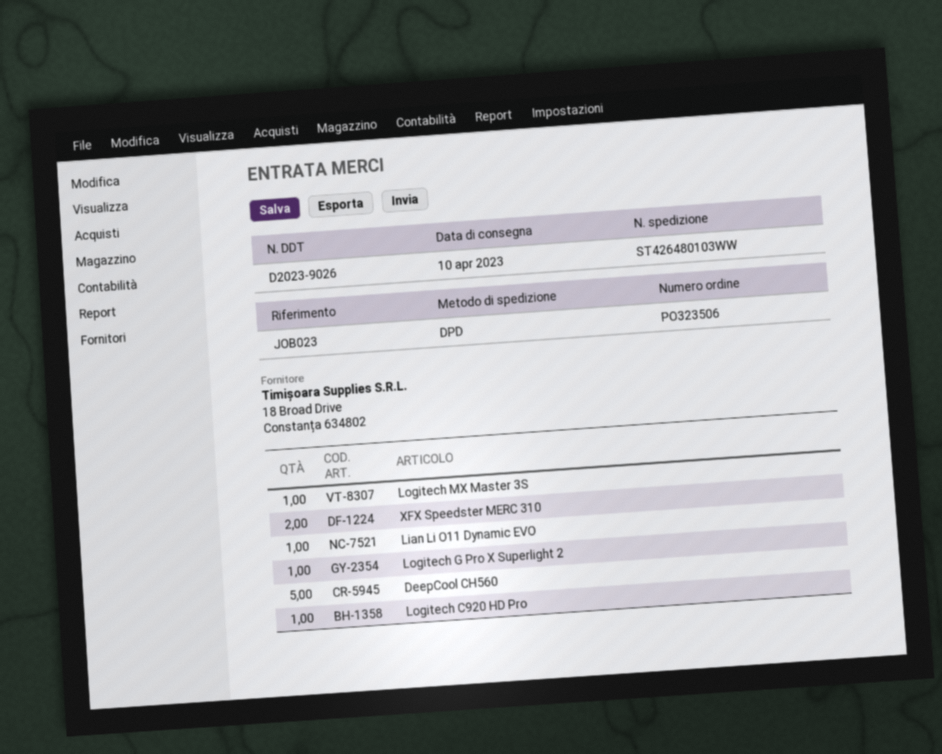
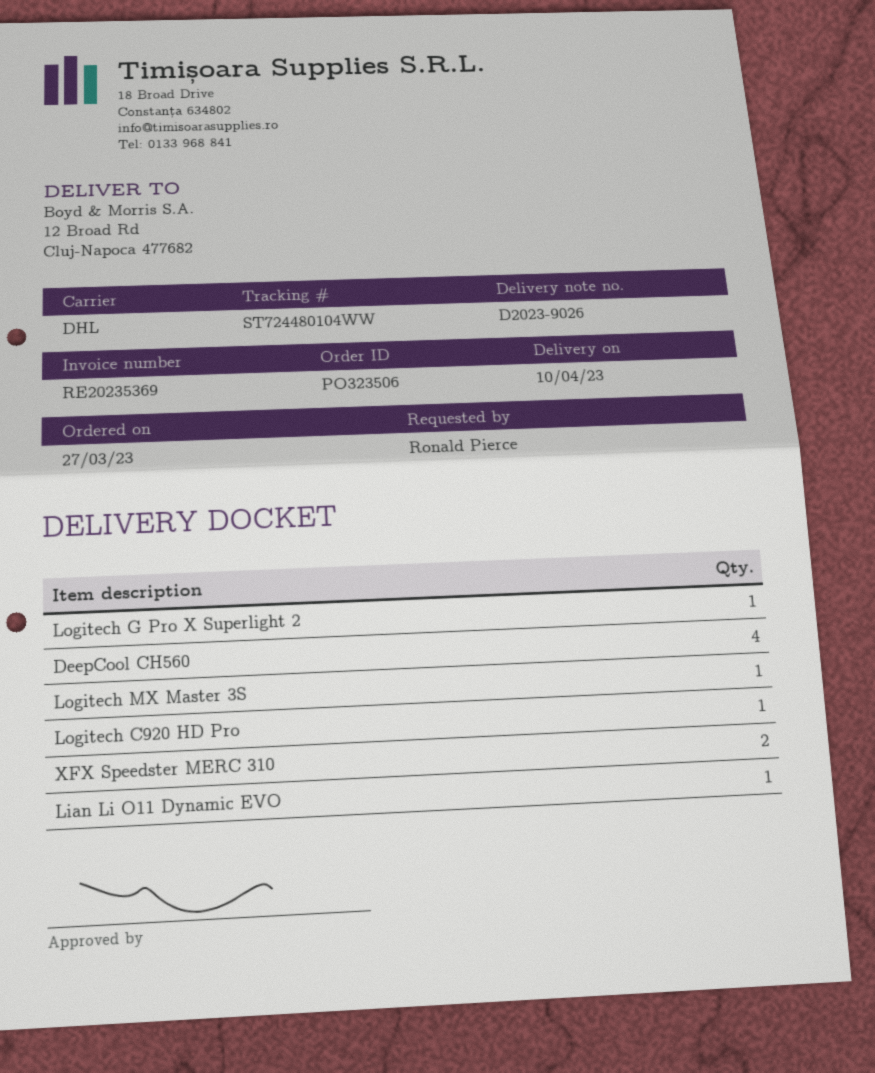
shipping method: DPD -> DHL
tracking number: ST426480103WW -> ST724480104WW
DeepCool CH560: 5 -> 4

